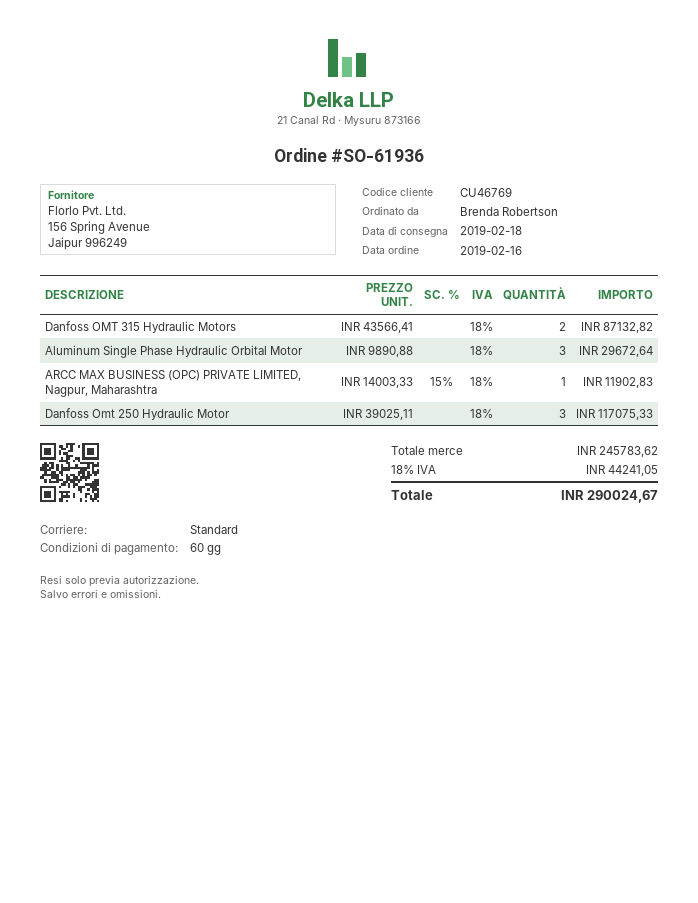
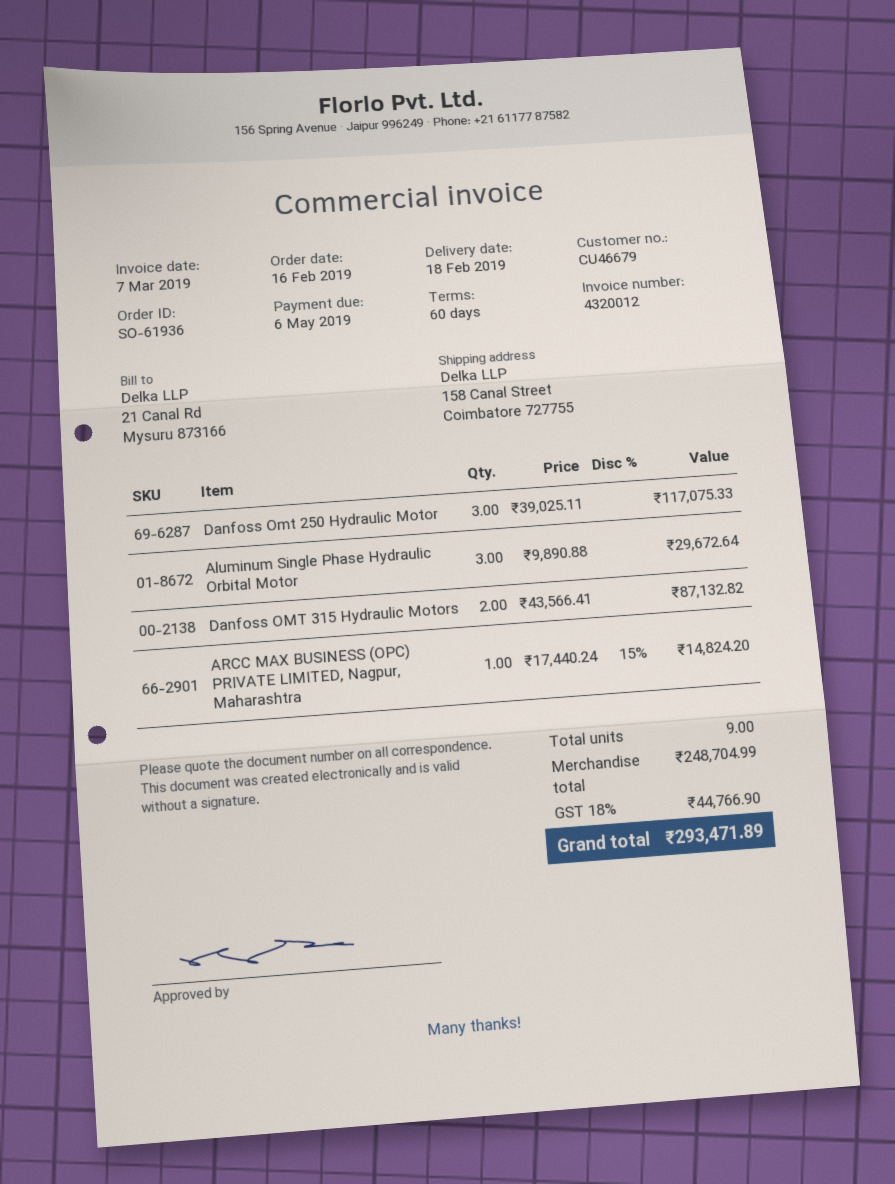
customer number: CU46769 -> CU46679
ARCC MAX BUSINESS (OPC) PRIVATE LIMITED, Nagpur, Maharashtra: 1 x 14003.33 - 15% = 11902.83 -> 1 x 17440.24 - 15% = 14824.20
subtotal: 245783.62 -> 248704.99
tax: 18% = 44241.05 -> 18% = 44766.90
total: 290024.67 -> 293471.89

